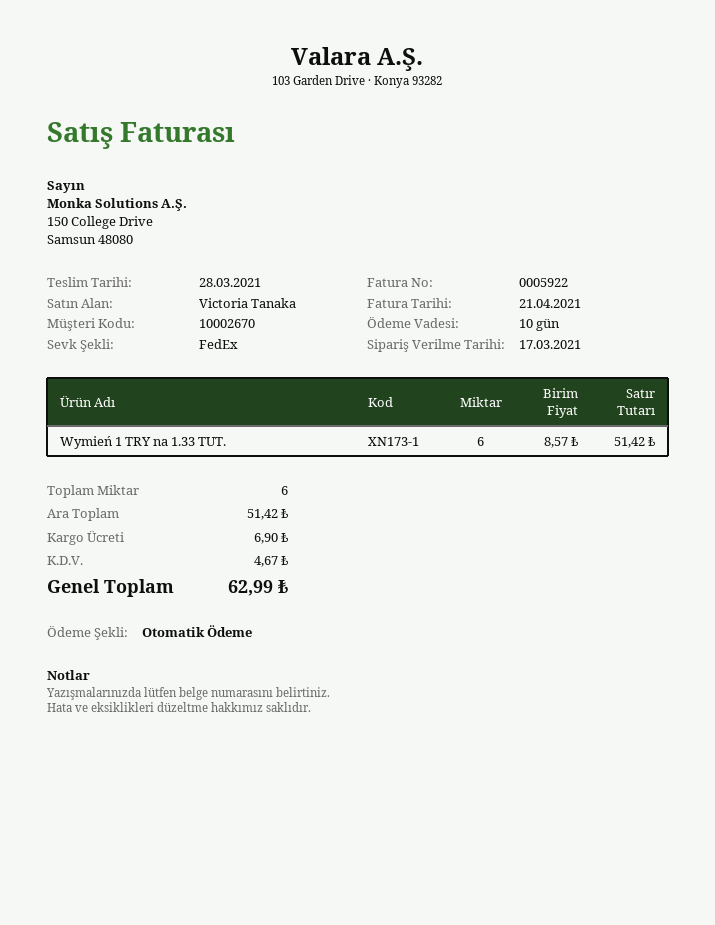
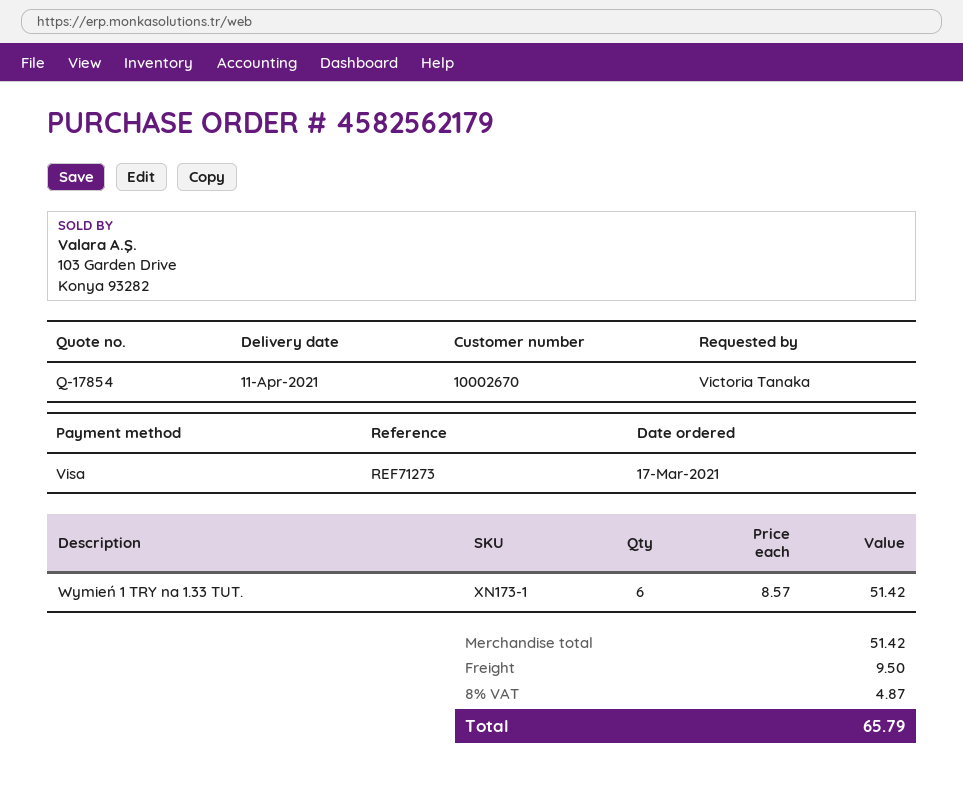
delivery date: 2021-03-28 -> 2021-04-11
payment method: direct debit -> Visa
shipping: 6.90 -> 9.50
tax: 4.67 -> 4.87
total: 62.99 -> 65.79

